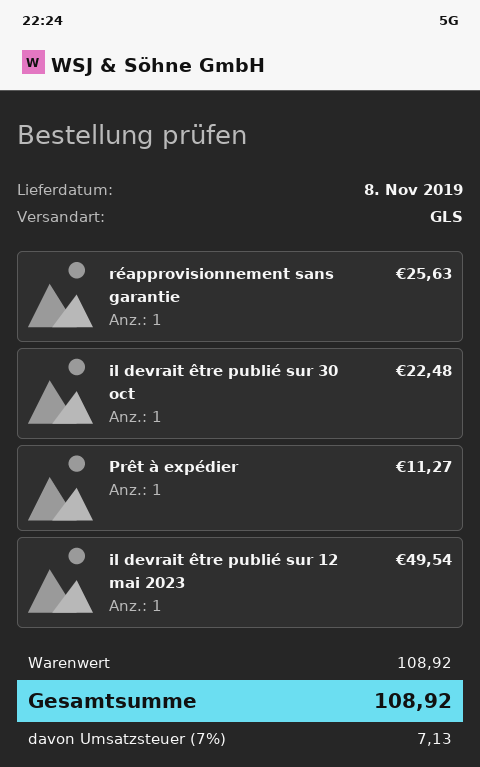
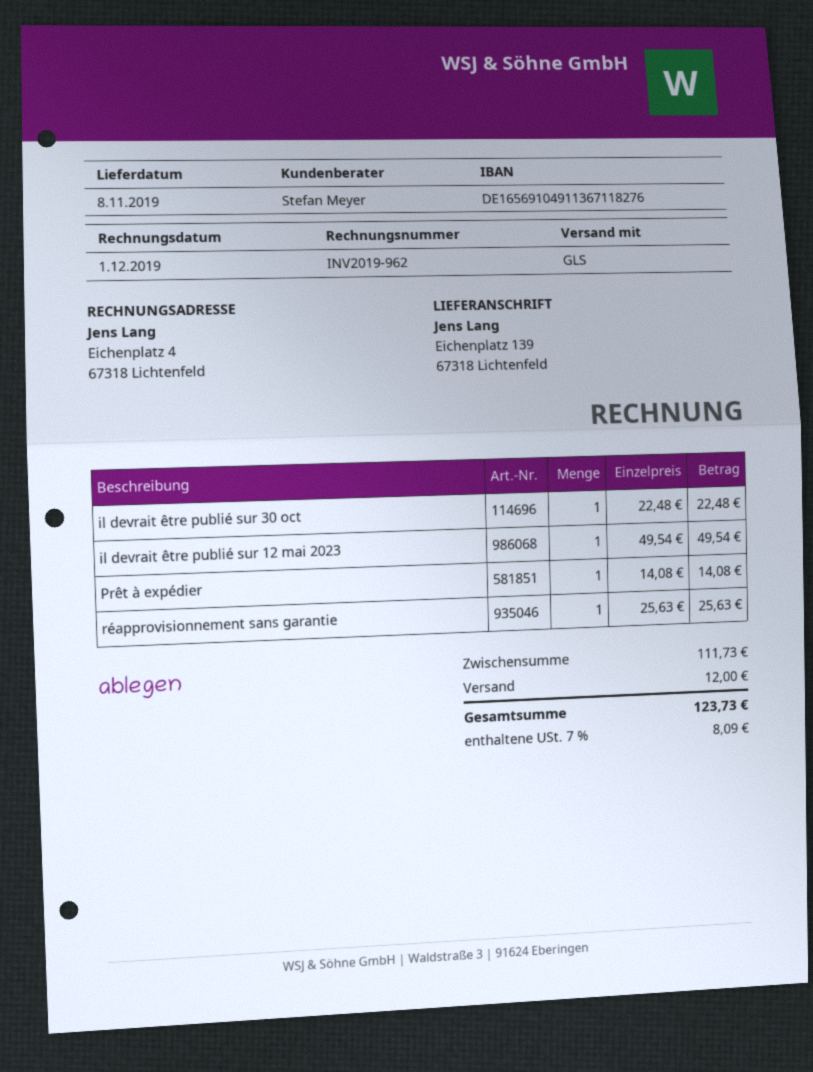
Prêt à expédier: 1 for 11.27 -> 1 for 14.08
subtotal: 108.92 -> 111.73
shipping: none -> 12.00
tax: 7% = 7.13 -> 7% = 8.09
total: 108.92 -> 123.73

